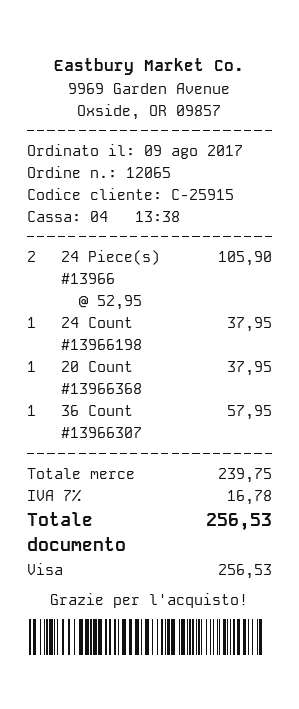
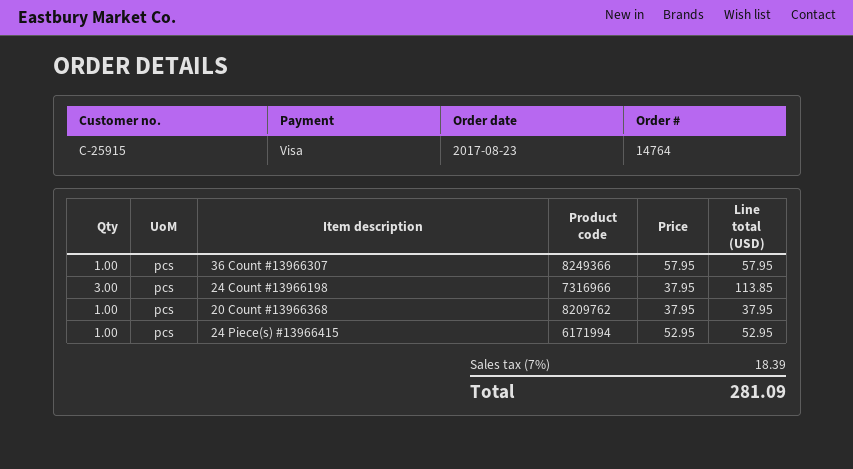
order number: 12065 -> 14764
order date: 2017-08-09 -> 2017-08-23
24 Piece(s) #13966: 2 x 52.95 = 105.90 -> 1 x 52.95 = 52.95
24 Count #13966198: 1 x 37.95 = 37.95 -> 3 x 37.95 = 113.85
tax: 7% = 16.78 -> 7% = 18.39
total: 256.53 -> 281.09

